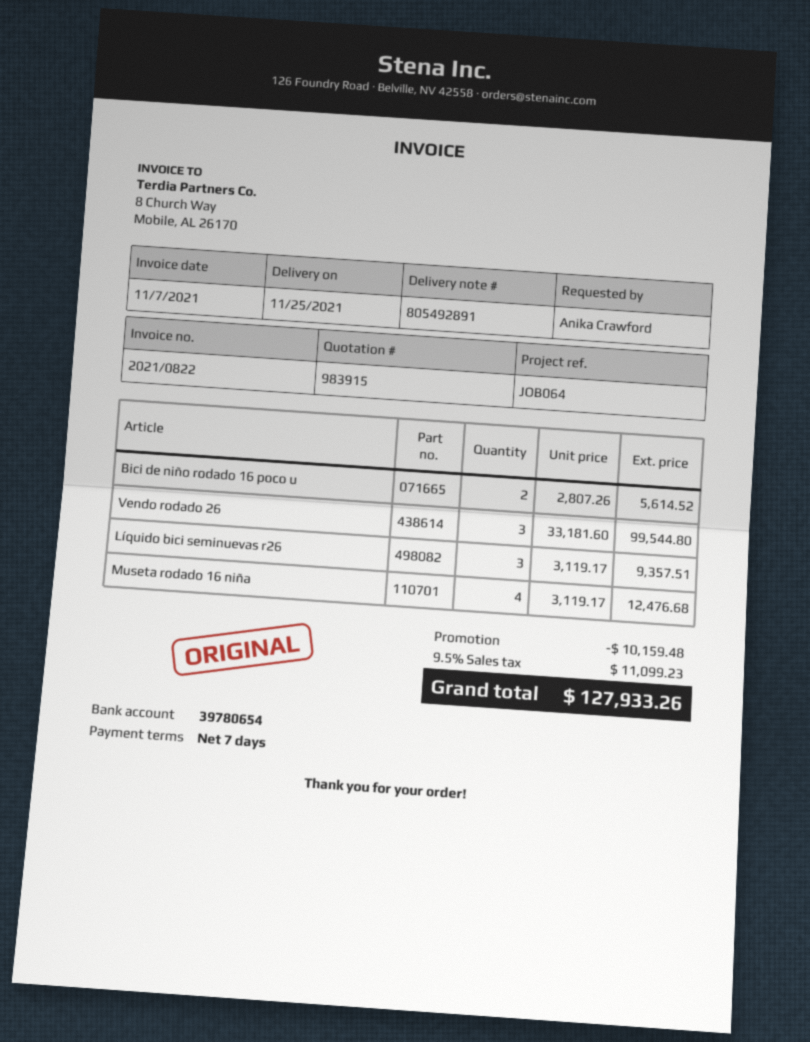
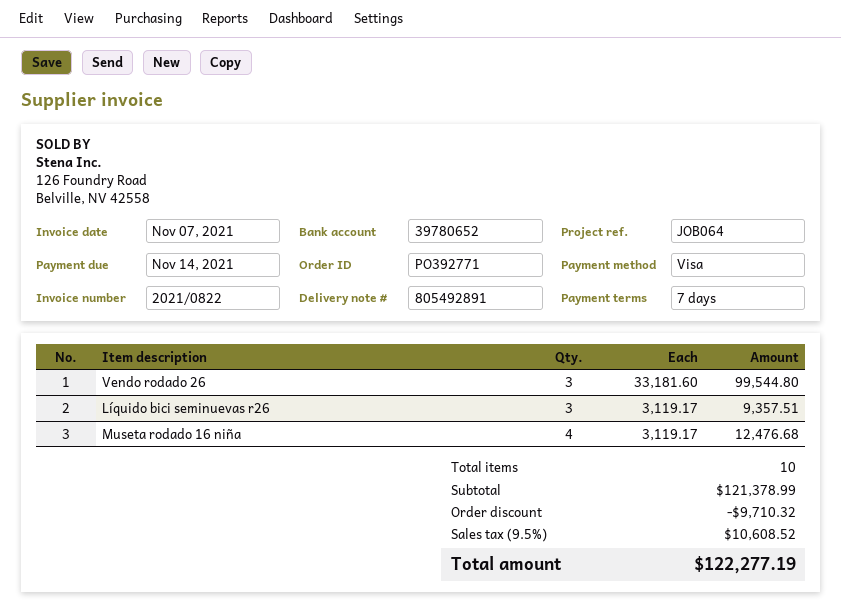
bank account: 39780654 -> 39780652
Bici de niño rodado 16 poco u: 2 x 2807.26 = 5614.52 -> none
discount: 10159.48 -> 9710.32
tax: 9.5% = 11099.23 -> 9.5% = 10608.52
total: 127933.26 -> 122277.19

